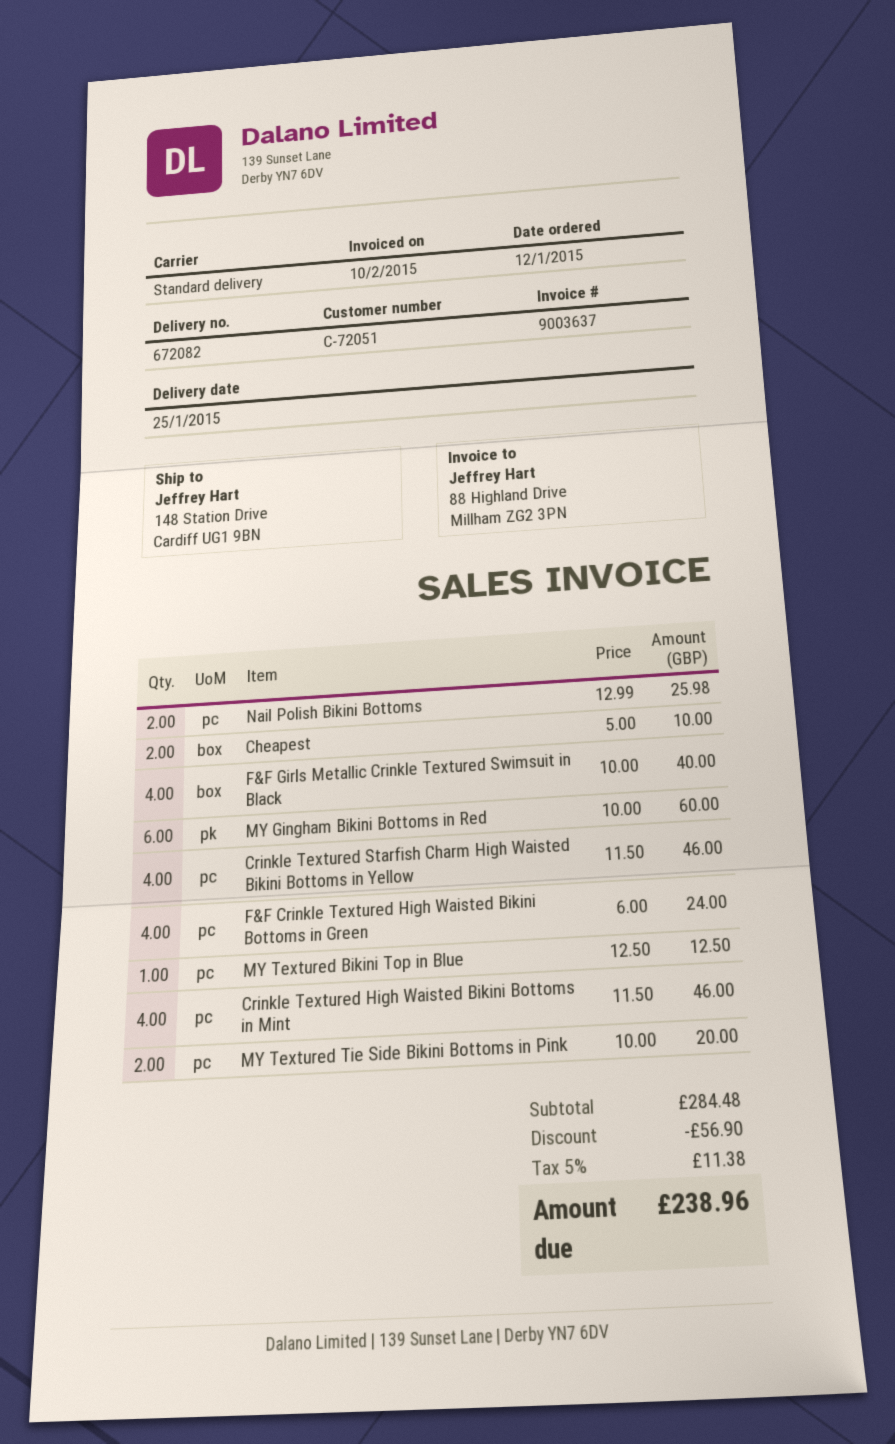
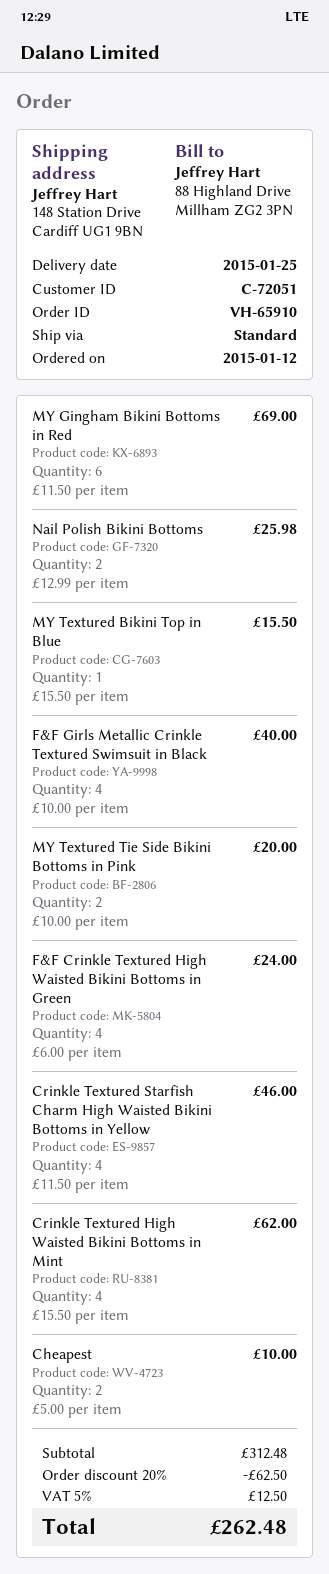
MY Gingham Bikini Bottoms in Red: 6 x 10.00 = 60.00 -> 6 x 11.50 = 69.00
MY Textured Bikini Top in Blue: 1 x 12.50 = 12.50 -> 1 x 15.50 = 15.50
Crinkle Textured High Waisted Bikini Bottoms in Mint: 4 x 11.50 = 46.00 -> 4 x 15.50 = 62.00
subtotal: 284.48 -> 312.48
discount: 56.90 -> 62.50
tax: 5% = 11.38 -> 5% = 12.50
total: 238.96 -> 262.48

